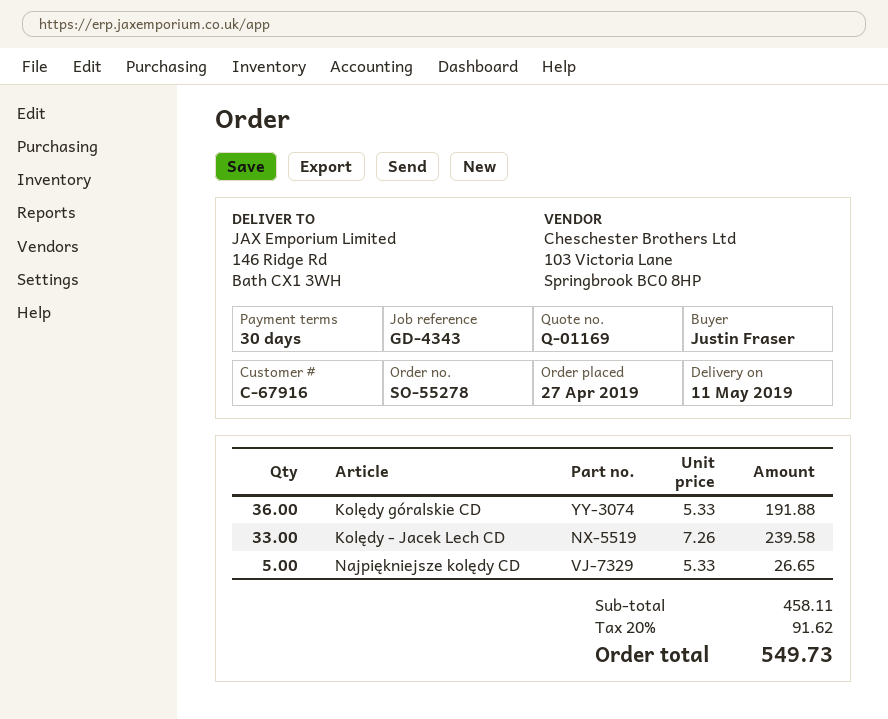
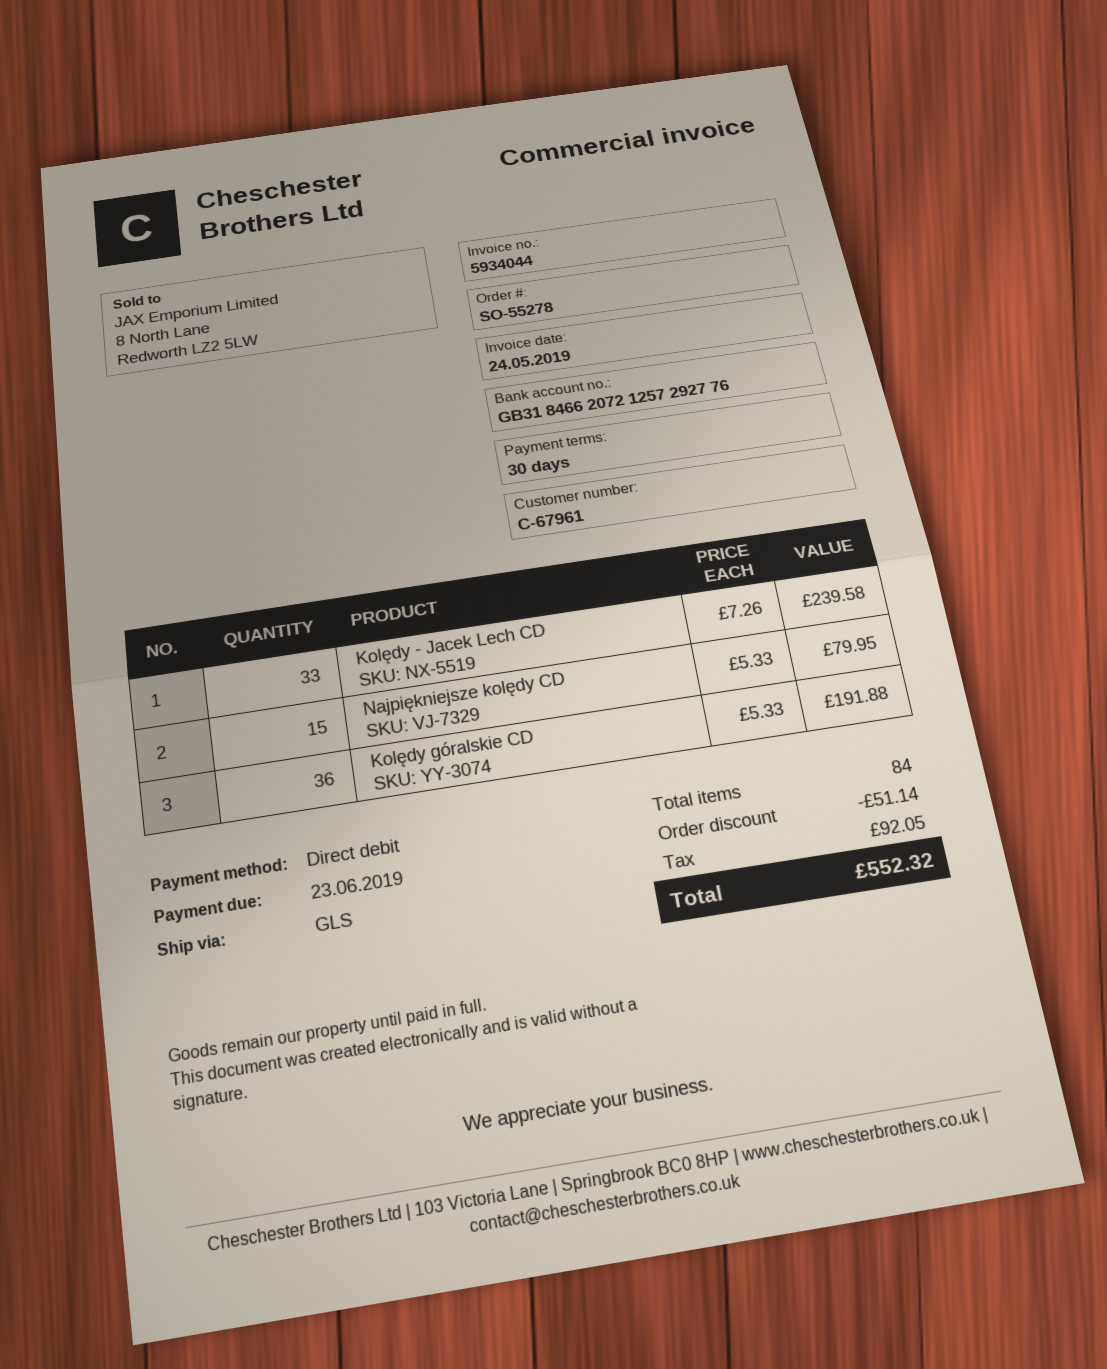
customer number: C-67916 -> C-67961
Najpiękniejsze kolędy CD: 5 x 5.33 = 26.65 -> 15 x 5.33 = 79.95
discount: none -> 51.14
tax: 91.62 -> 92.05
total: 549.73 -> 552.32

